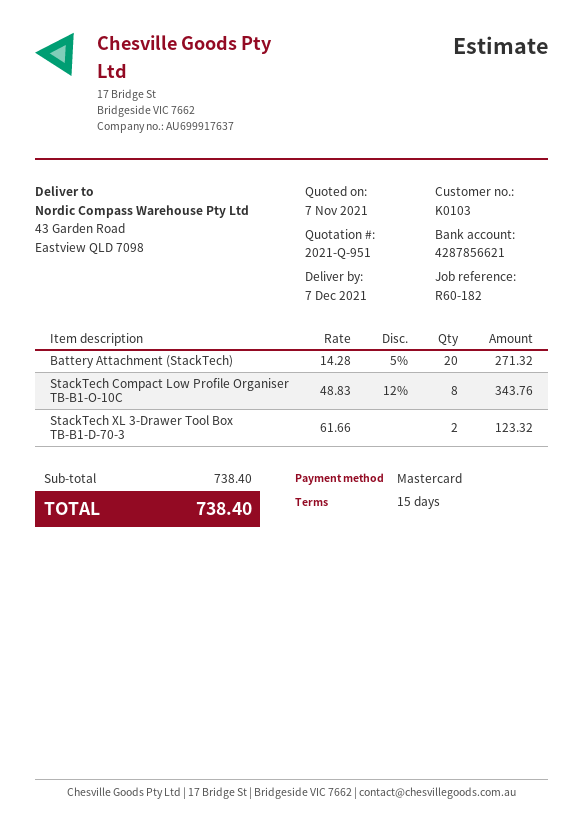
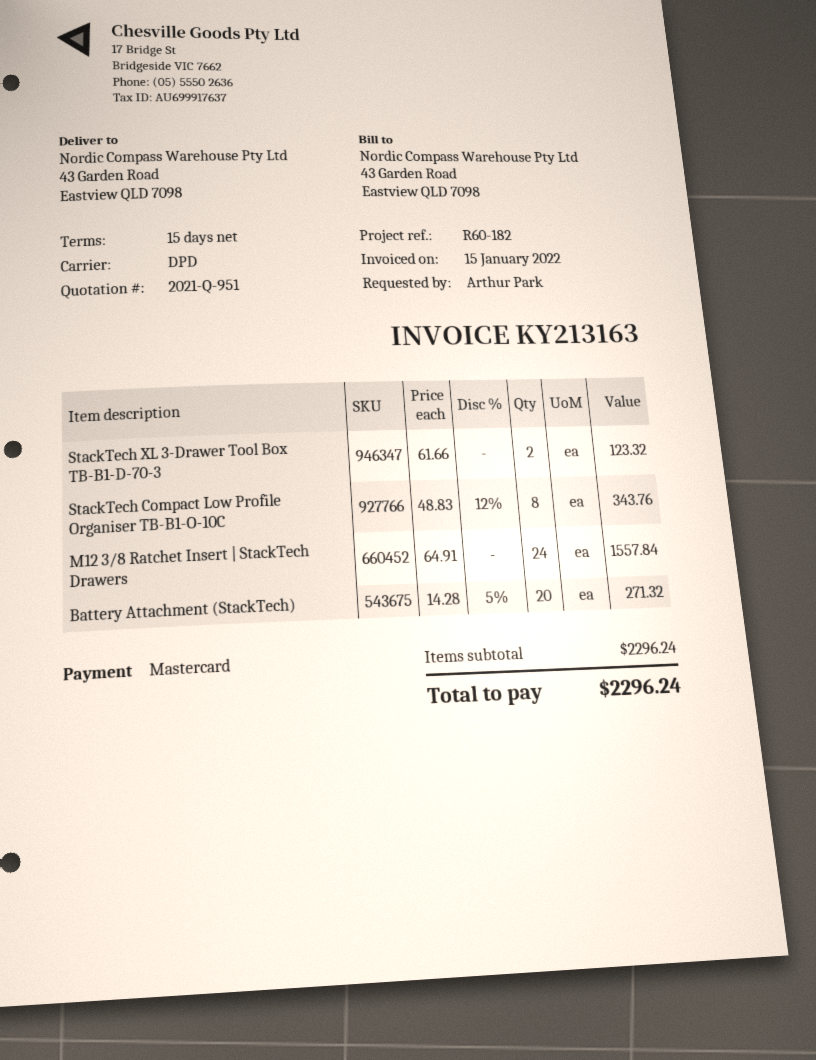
M12 3/8 Ratchet Insert | StackTech Drawers: none -> 24 x 64.91 = 1557.84
subtotal: 738.40 -> 2296.24
total: 738.40 -> 2296.24

